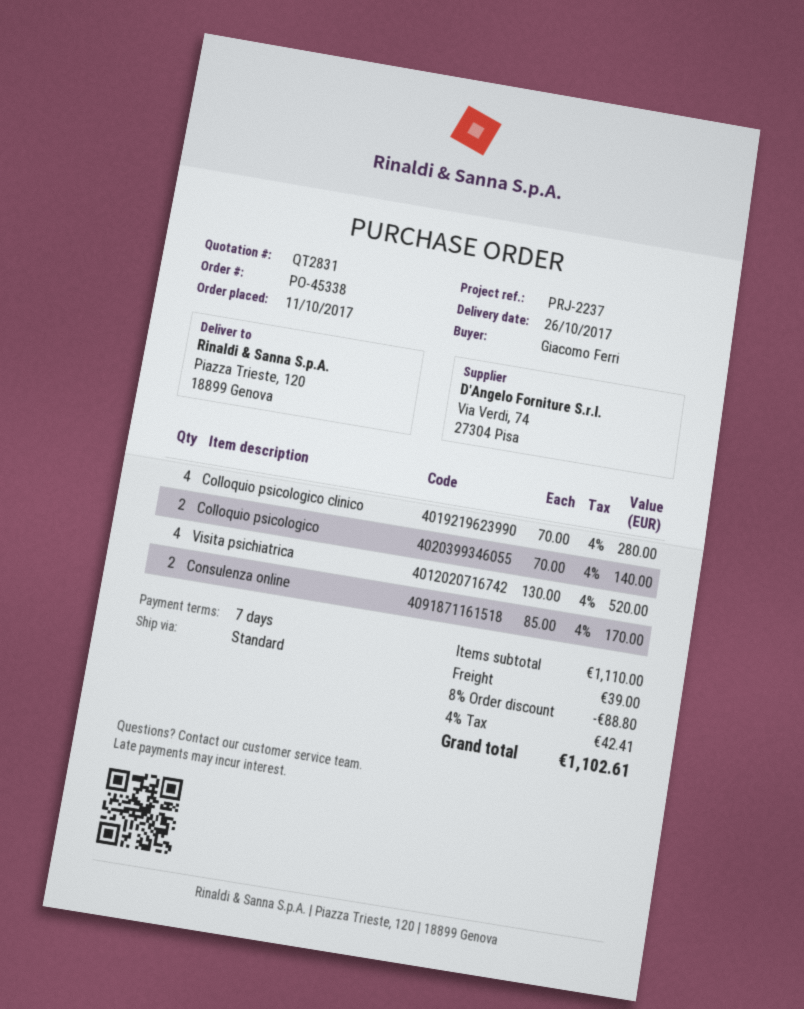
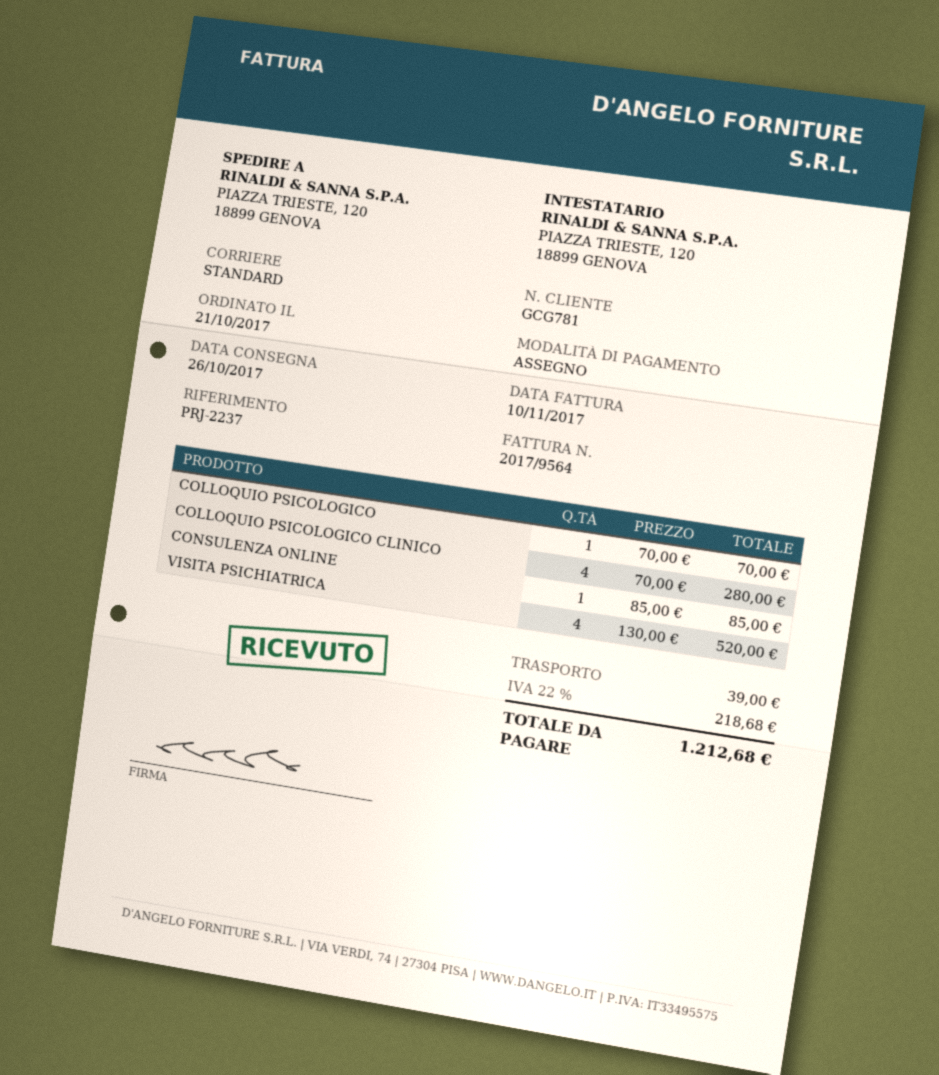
order date: 2017-10-11 -> 2017-10-21
Colloquio psicologico: 2 x 70.00 = 140.00 -> 1 x 70.00 = 70.00
Consulenza online: 2 x 85.00 = 170.00 -> 1 x 85.00 = 85.00
discount: 8% = 88.80 -> none
tax: 4% = 42.41 -> 22% = 218.68
total: 1102.61 -> 1212.68

